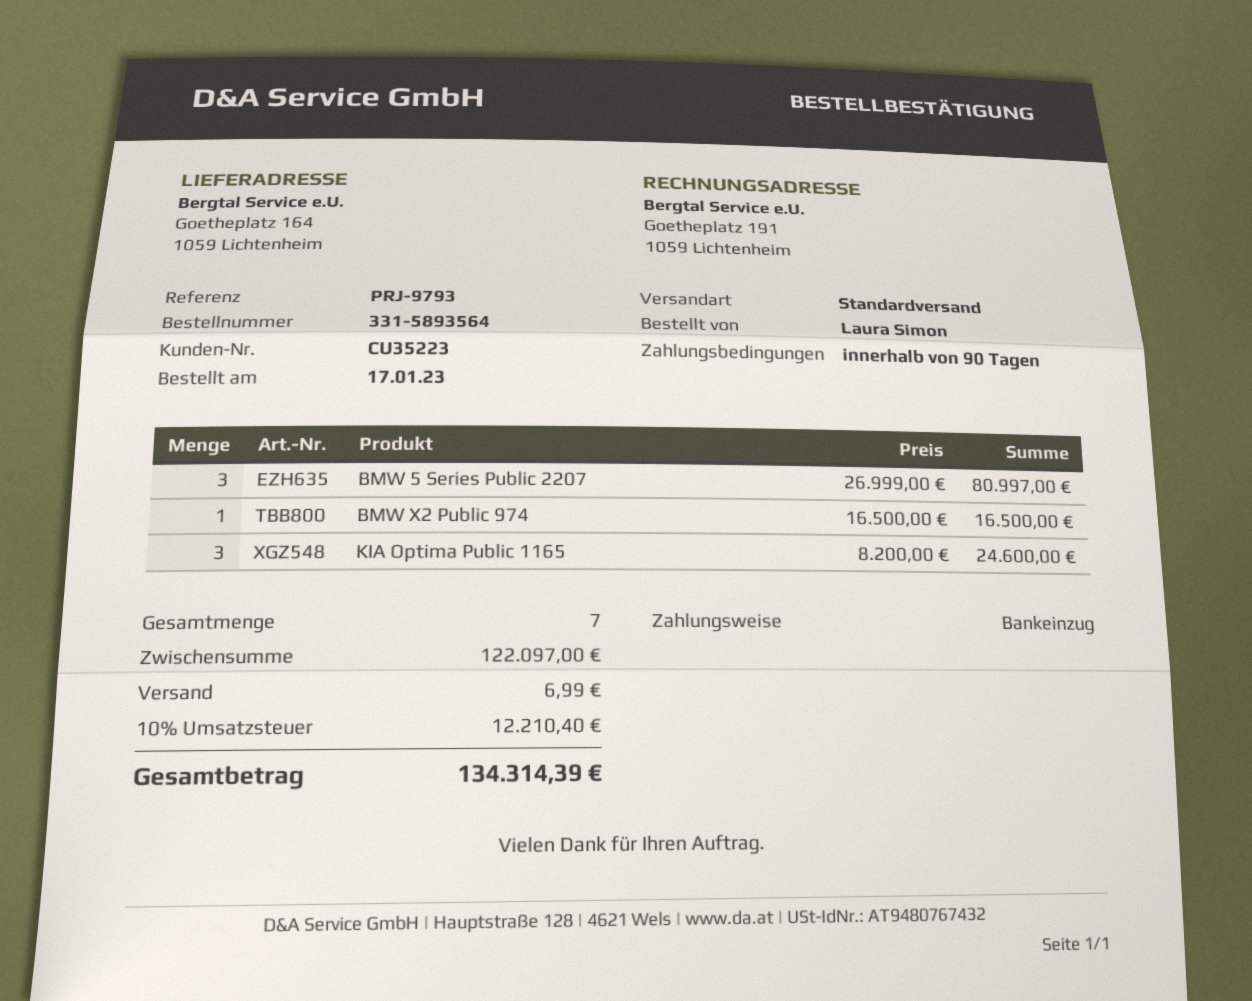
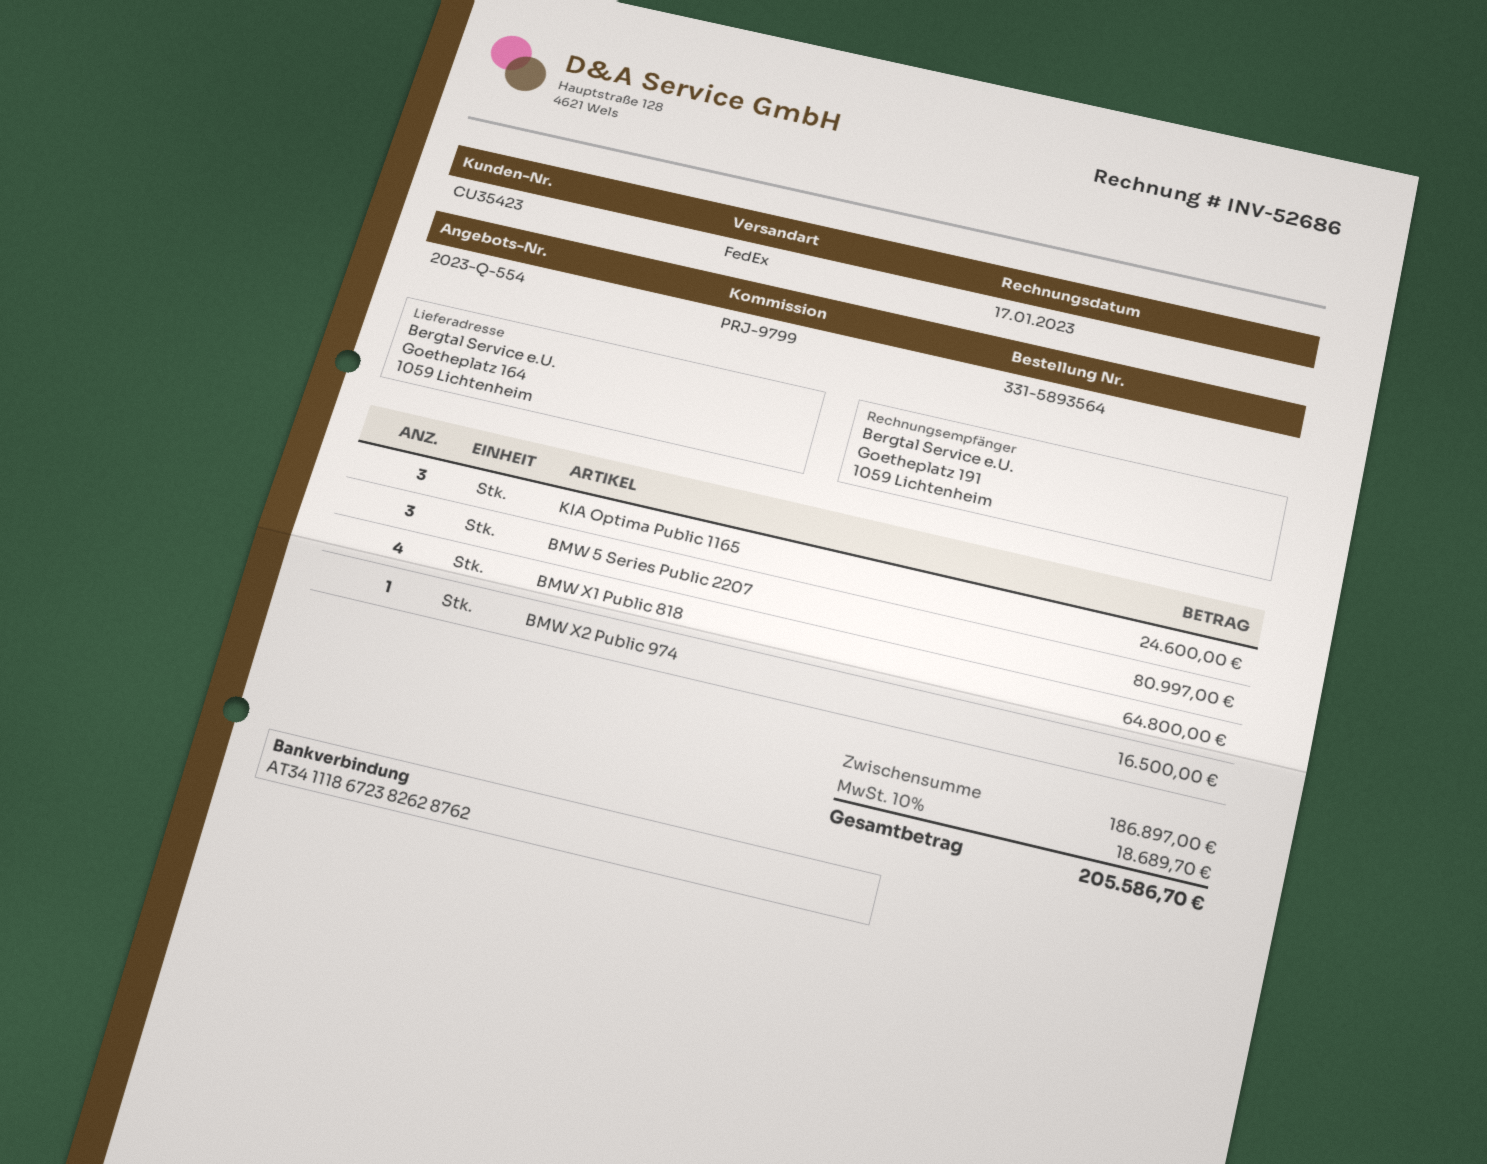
customer number: CU35223 -> CU35423
reference: PRJ-9793 -> PRJ-9799
shipping method: standard -> FedEx
BMW X1 Public 818: none -> 4 for 64800.00
subtotal: 122097.00 -> 186897.00
shipping: 6.99 -> none
tax: 10% = 12210.40 -> 10% = 18689.70
total: 134314.39 -> 205586.70

